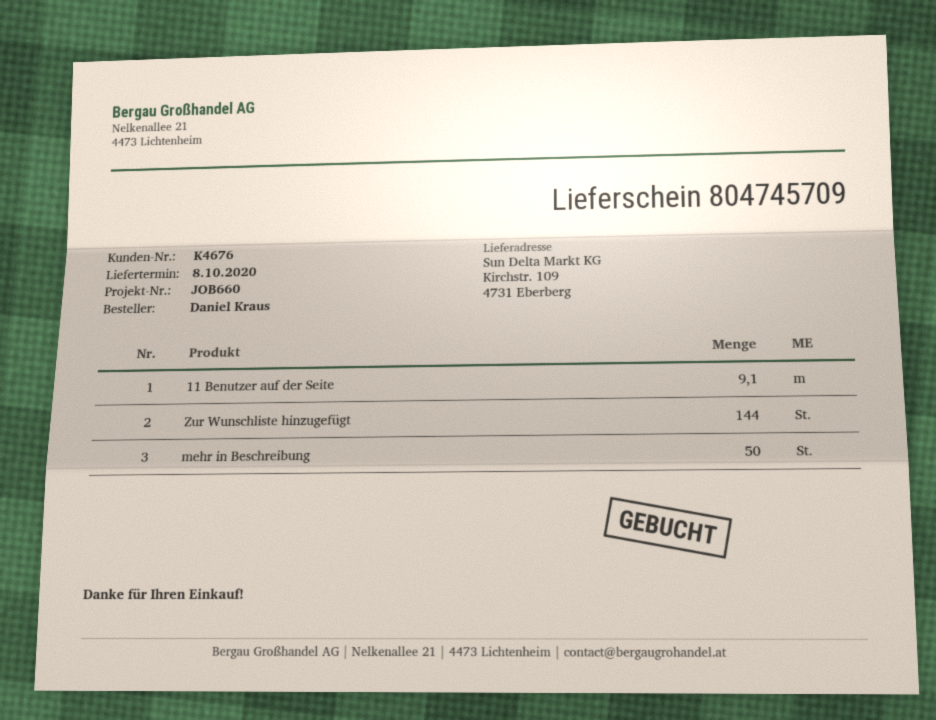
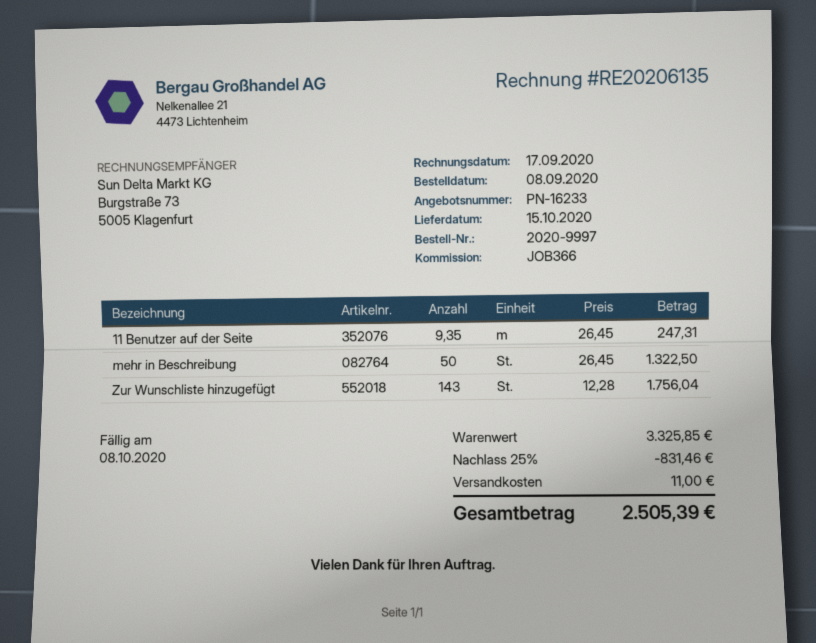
delivery date: 2020-10-08 -> 2020-10-15
reference: JOB660 -> JOB366
11 Benutzer auf der Seite: 9.1 -> 9.35
Zur Wunschliste hinzugefügt: 144 -> 143

